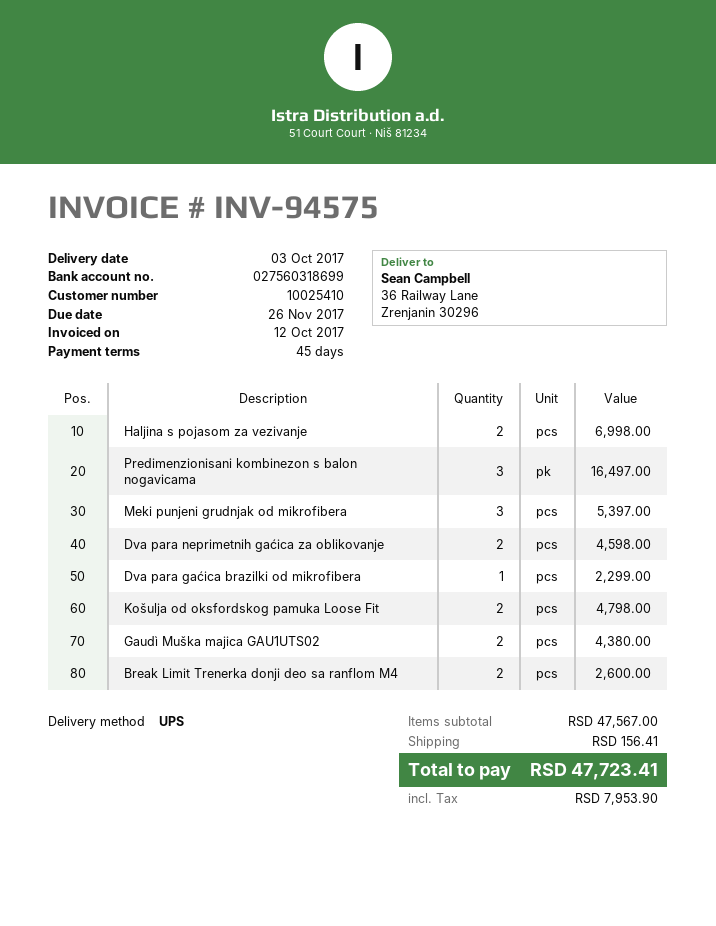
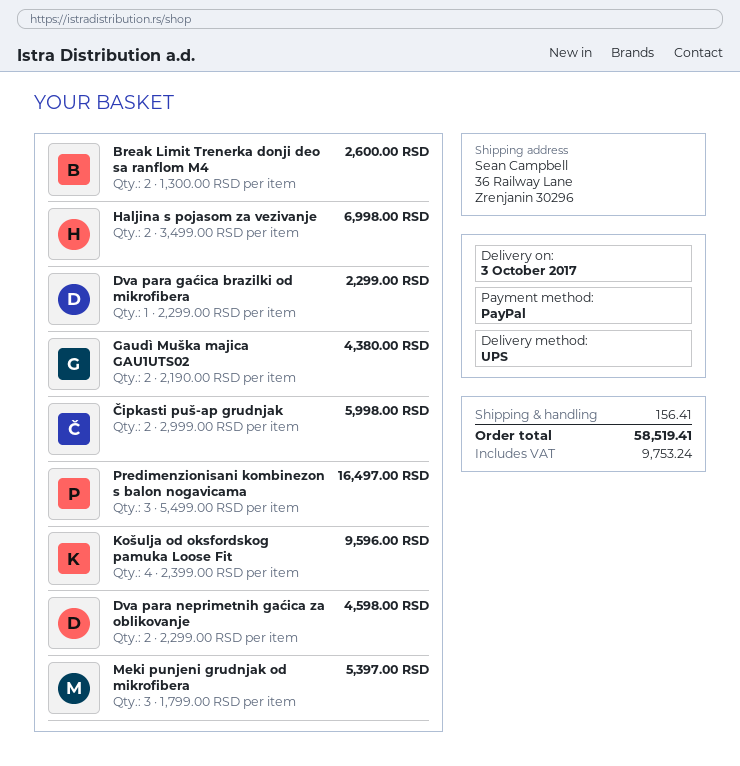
Košulja od oksfordskog pamuka Loose Fit: 2 for 4798.00 -> 4 for 9596.00
Čipkasti puš-ap grudnjak: none -> 2 for 5998.00
tax: 7953.90 -> 9753.24
total: 47723.41 -> 58519.41

